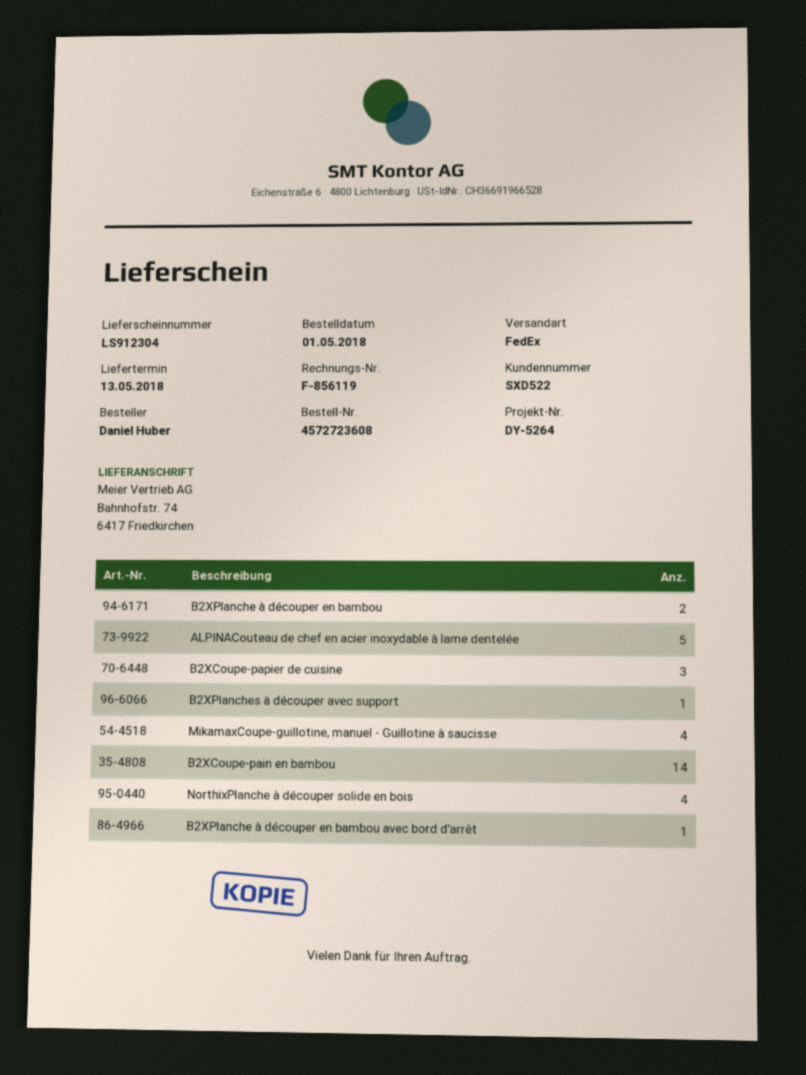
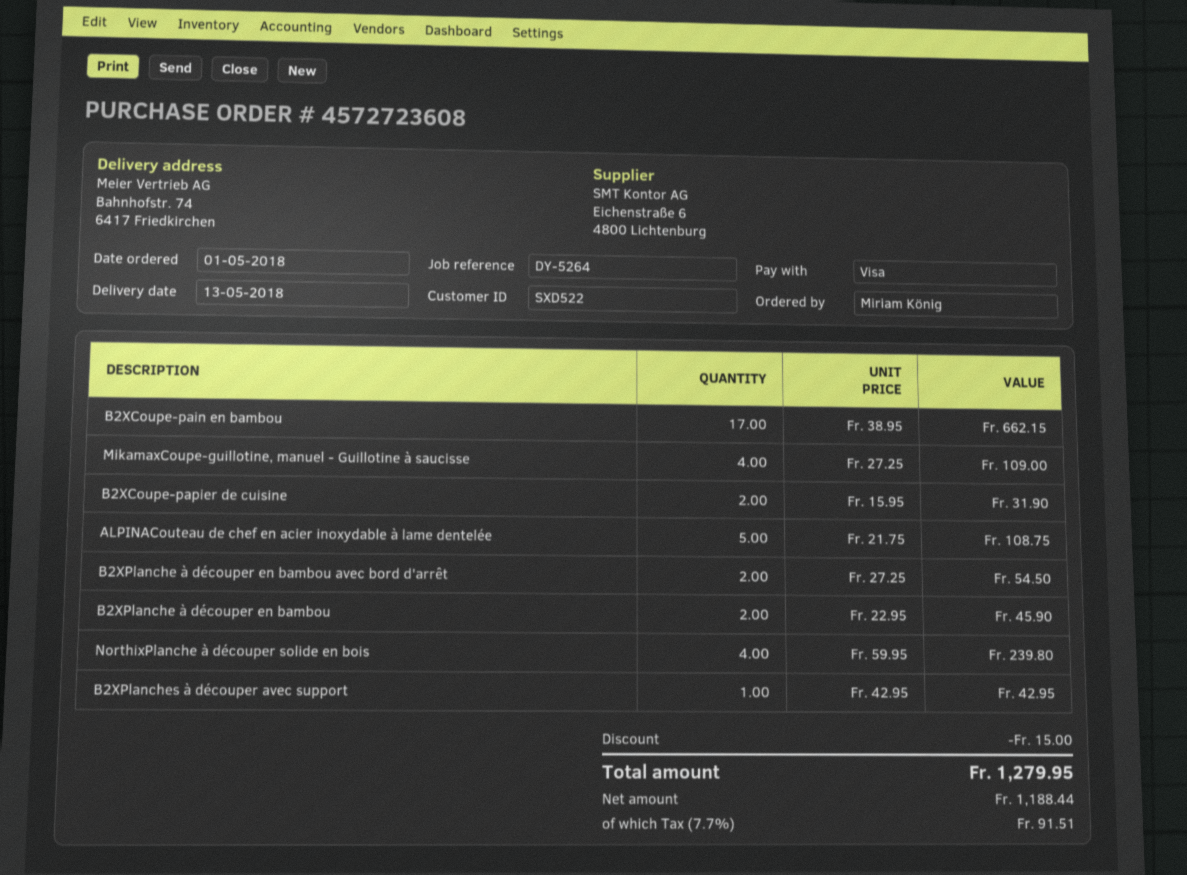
ordered by: Daniel Huber -> Miriam König
B2XCoupe-papier de cuisine: 3 -> 2
B2XCoupe-pain en bambou: 14 -> 17
B2XPlanche à découper en bambou avec bord d'arrêt: 1 -> 2

